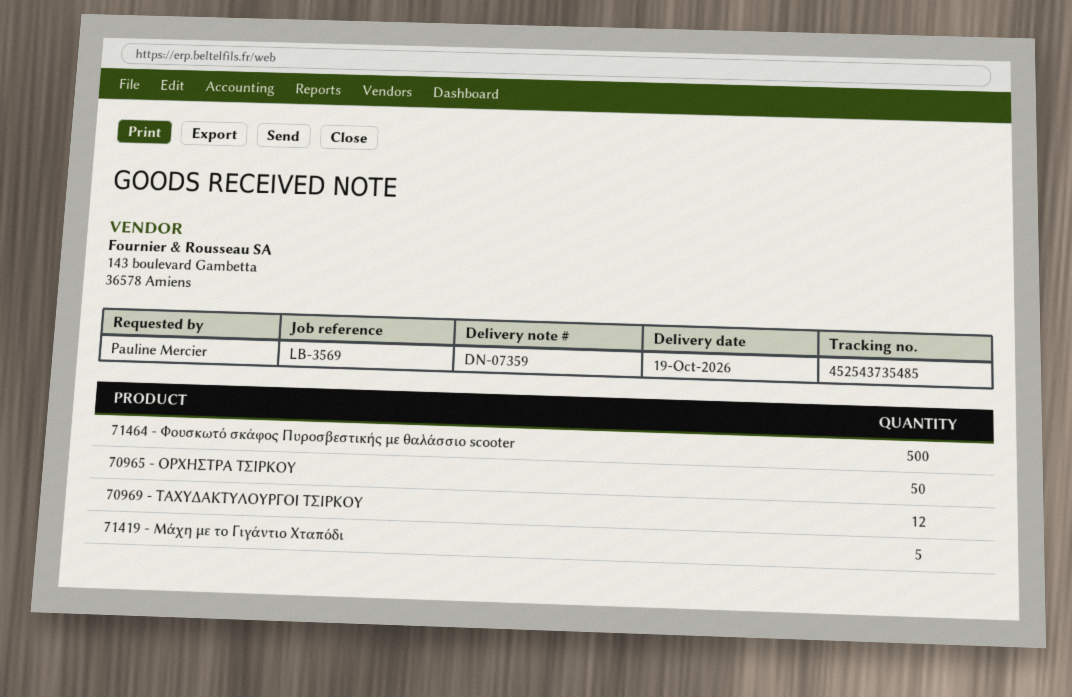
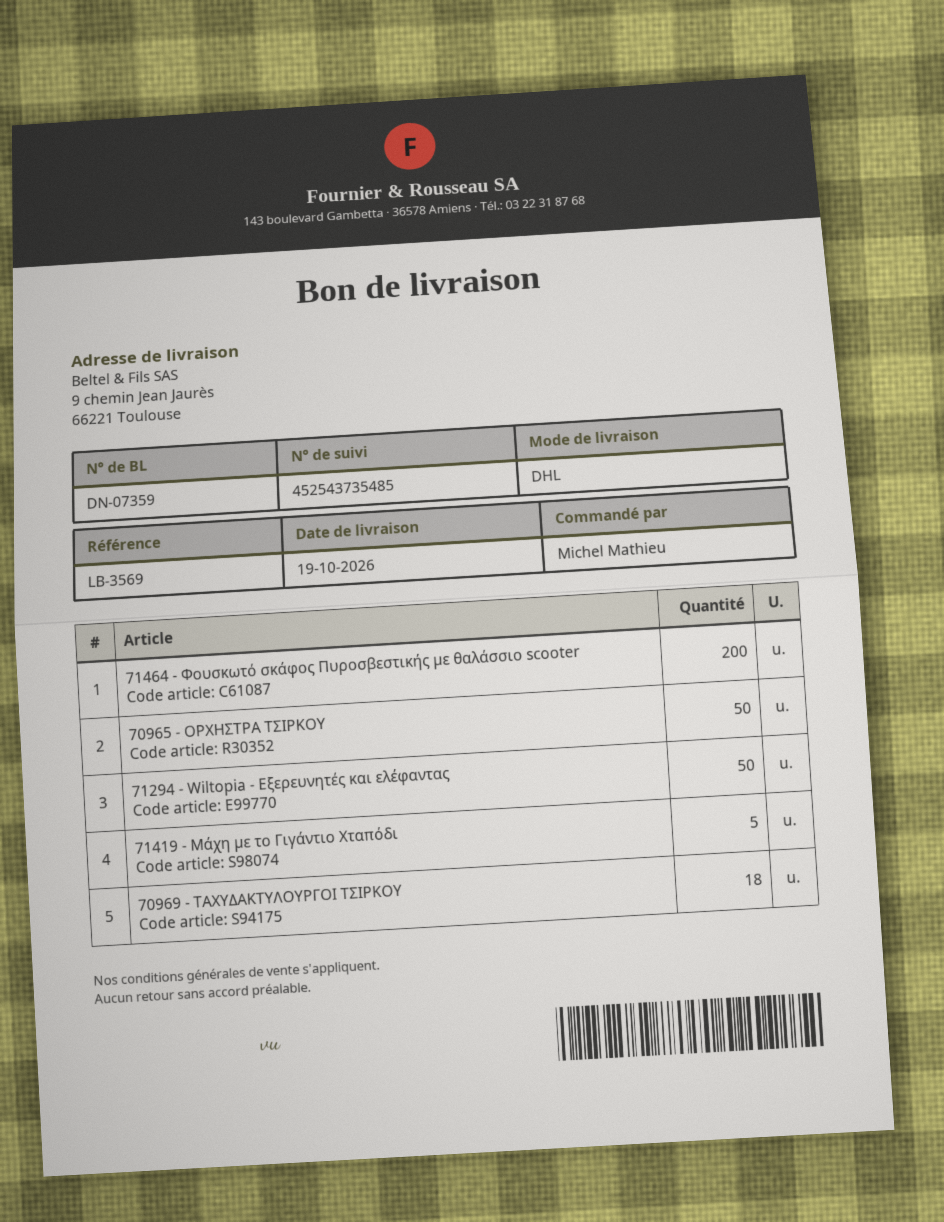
ordered by: Pauline Mercier -> Michel Mathieu
71464 - Φουσκωτό σκάφος Πυροσβεστικής με θαλάσσιο scooter: 500 -> 200
70969 - ΤΑΧΥΔΑΚΤΥΛΟΥΡΓΟΙ ΤΣΙΡΚΟΥ: 12 -> 18
71294 - Wiltopia - Εξερευνητές και ελέφαντας: none -> 50

